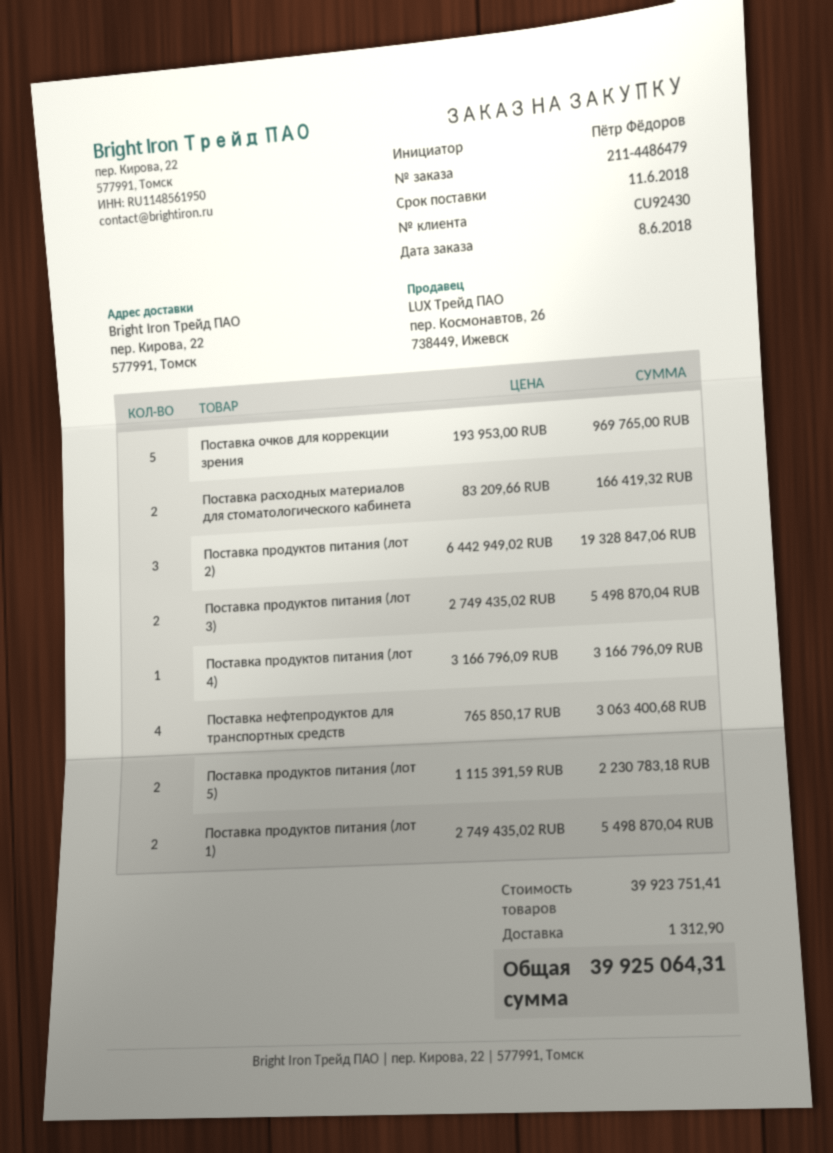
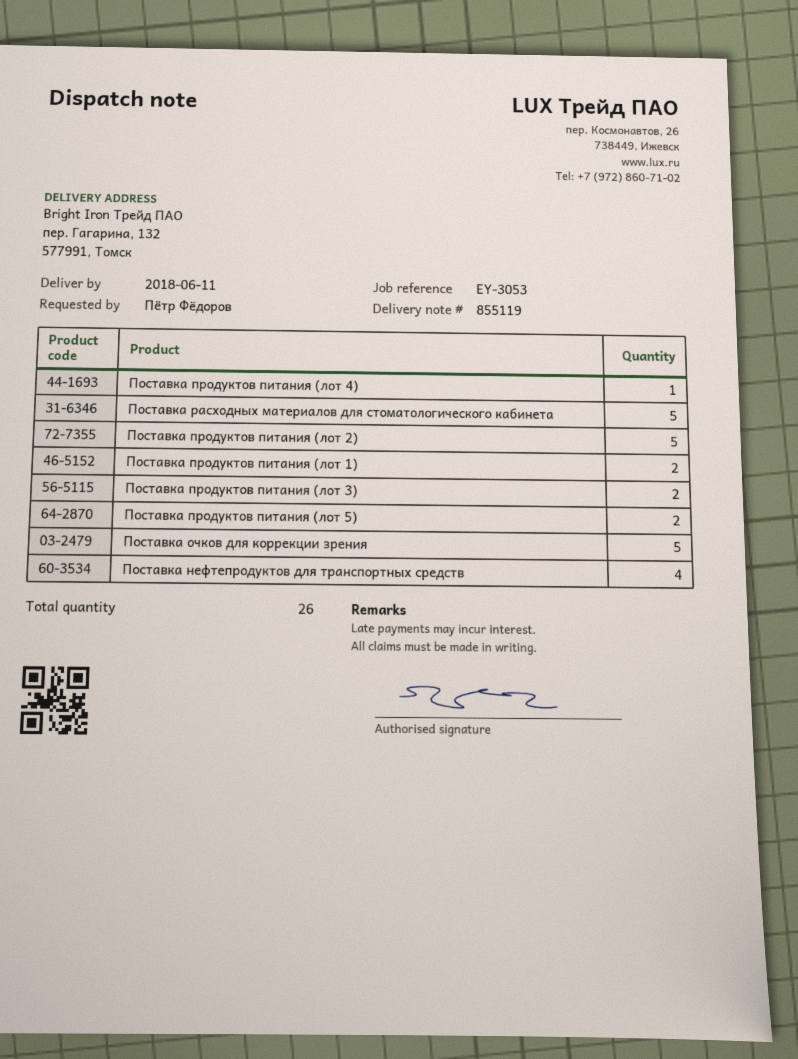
ship to: пер. Кирова, 22, 577991, Томск -> пер. Гагарина, 132, 577991, Томск
Поставка расходных материалов для стоматологического кабинета: 2 -> 5
Поставка продуктов питания (лот 2): 3 -> 5

